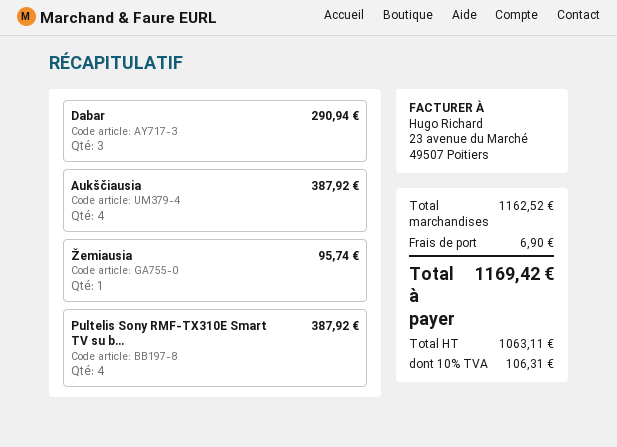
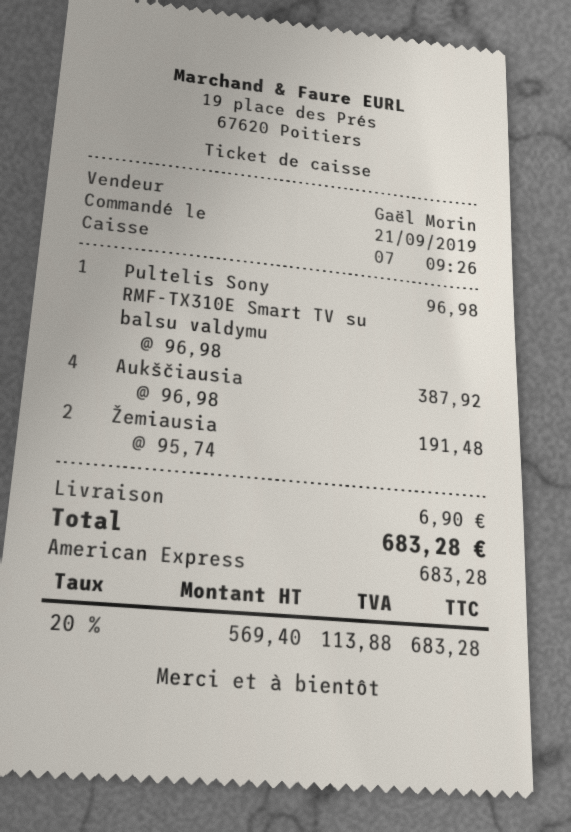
Dabar: 3 for 290.94 -> none
Žemiausia: 1 for 95.74 -> 2 for 191.48
Pultelis Sony RMF-TX310E Smart TV su b...: 4 for 387.92 -> 1 for 96.98
net: 1063.11 -> 569.40
tax: 10% = 106.31 -> 20% = 113.88
total: 1169.42 -> 683.28

